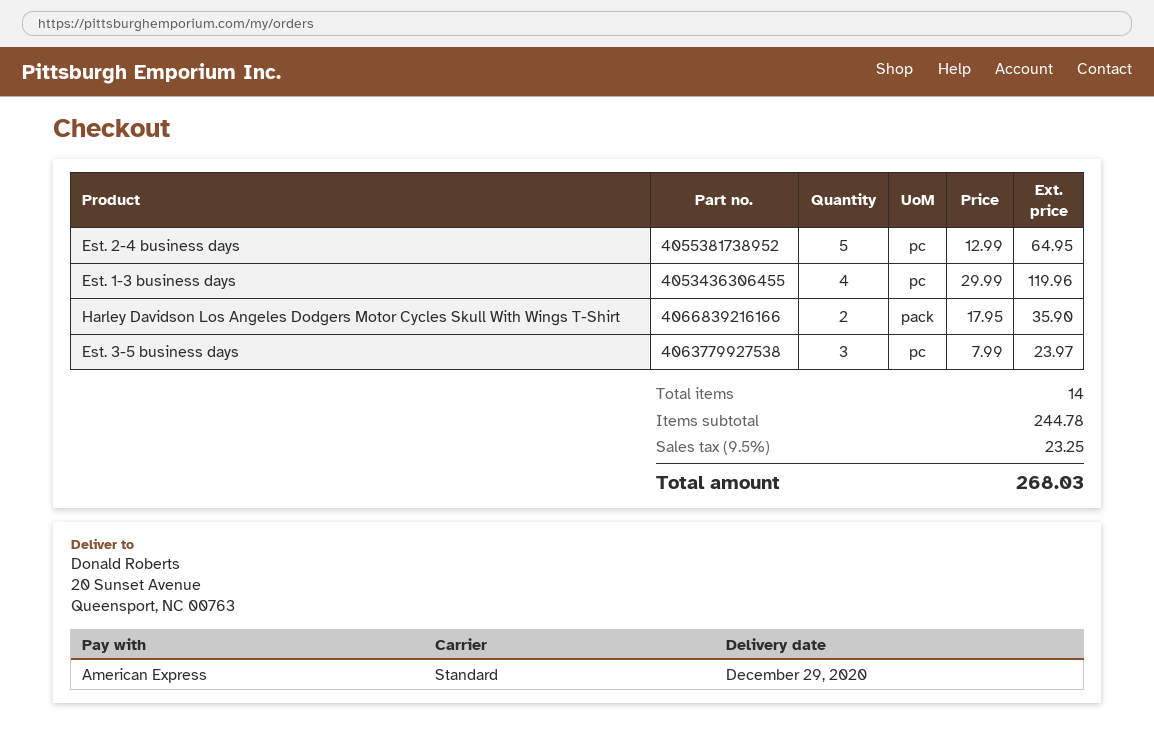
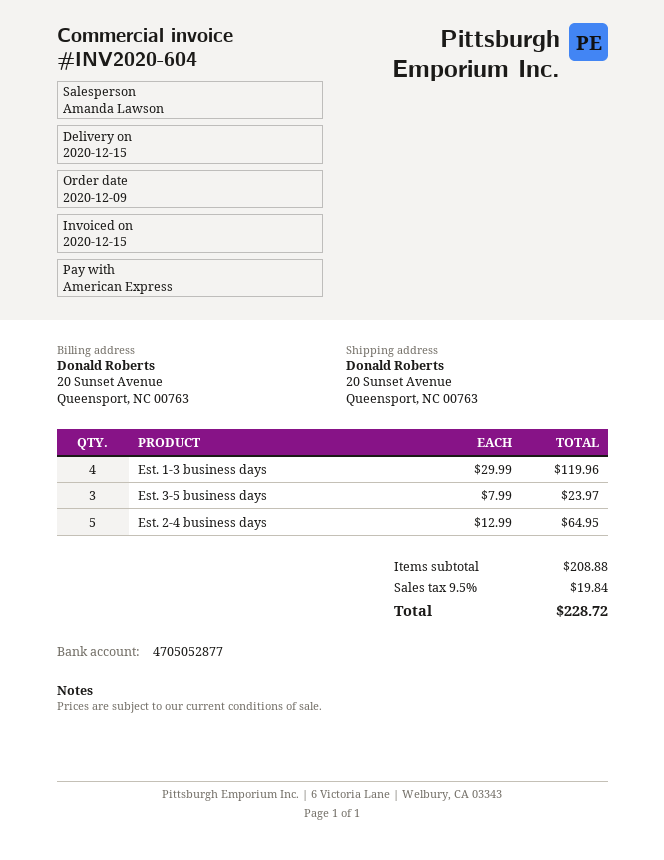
delivery date: 2020-12-29 -> 2020-12-15
Harley Davidson Los Angeles Dodgers Motor Cycles Skull With Wings T-Shirt: 2 x 17.95 = 35.90 -> none
subtotal: 244.78 -> 208.88
tax: 9.5% = 23.25 -> 9.5% = 19.84
total: 268.03 -> 228.72

